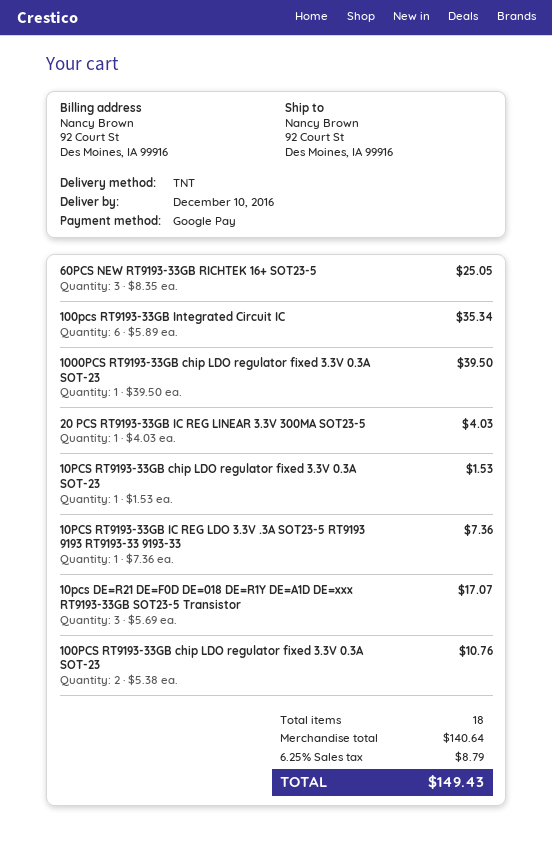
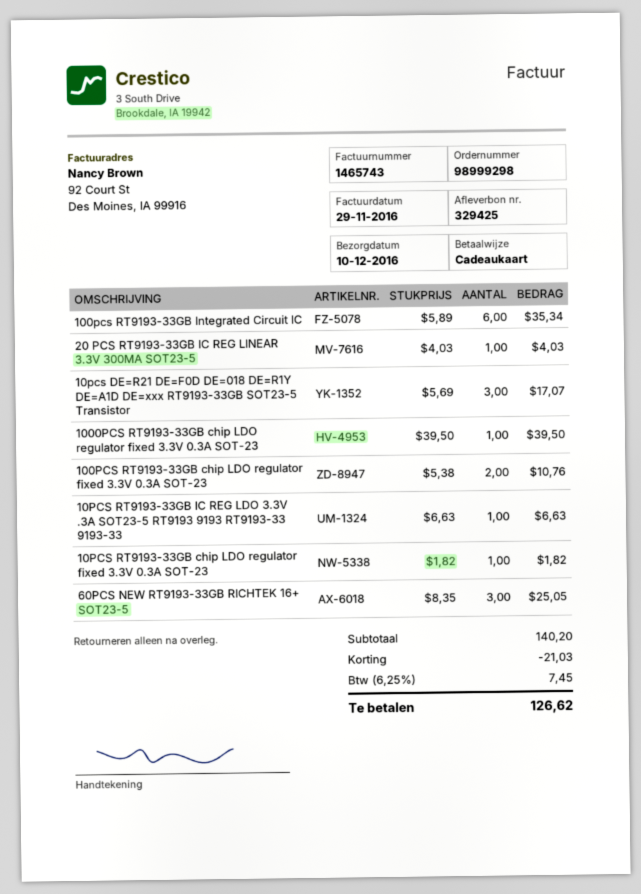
payment method: Google Pay -> gift card
10PCS RT9193-33GB chip LDO regulator fixed 3.3V 0.3A SOT-23: 1 x 1.53 = 1.53 -> 1 x 1.82 = 1.82
10PCS RT9193-33GB IC REG LDO 3.3V .3A SOT23-5 RT9193 9193 RT9193-33 9193-33: 1 x 7.36 = 7.36 -> 1 x 6.63 = 6.63
subtotal: 140.64 -> 140.20
discount: none -> 21.03
tax: 6.25% = 8.79 -> 6.25% = 7.45
total: 149.43 -> 126.62

